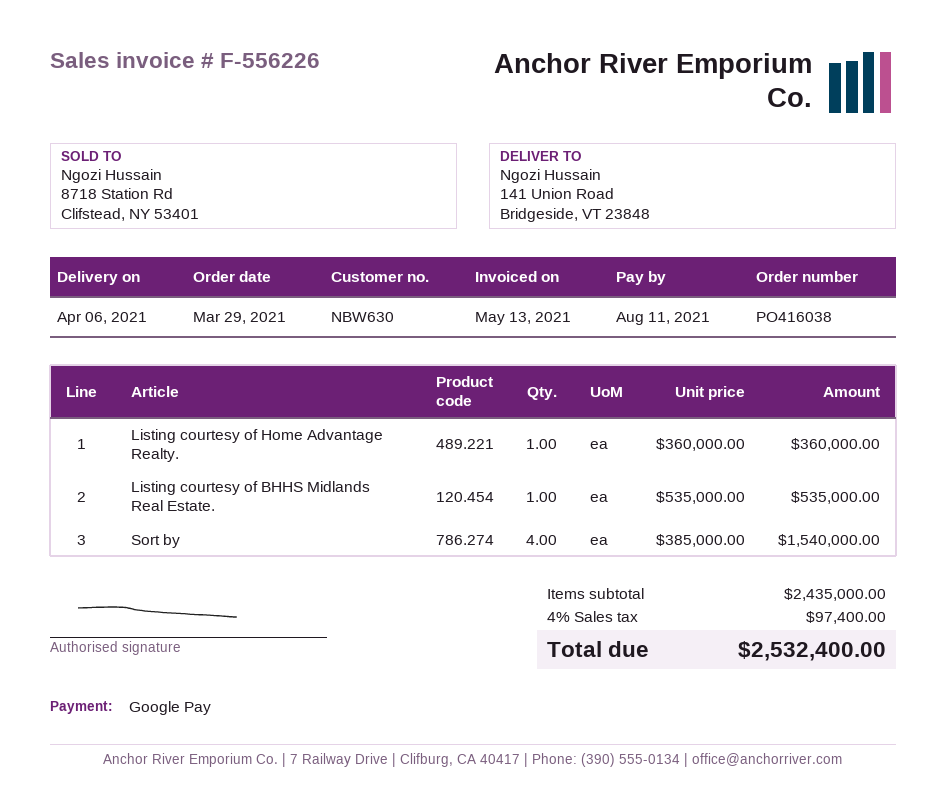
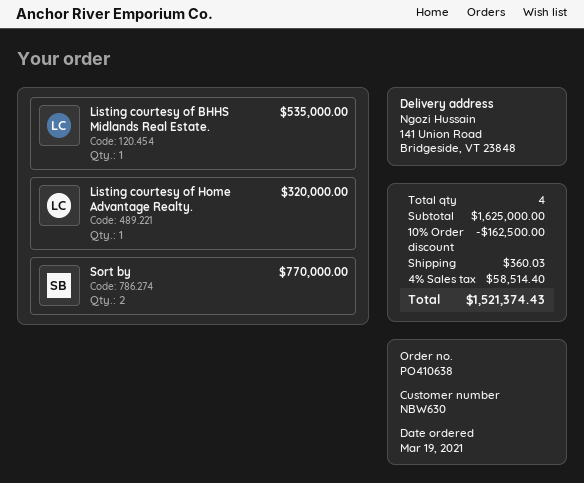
order number: PO416038 -> PO410638
order date: 2021-03-29 -> 2021-03-19
Listing courtesy of Home Advantage Realty.: 1 for 360000.00 -> 1 for 320000.00
Sort by: 4 for 1540000.00 -> 2 for 770000.00
subtotal: 2435000.00 -> 1625000.00
discount: none -> 10% = 162500.00
shipping: none -> 360.03
tax: 4% = 97400.00 -> 4% = 58514.40
total: 2532400.00 -> 1521374.43

